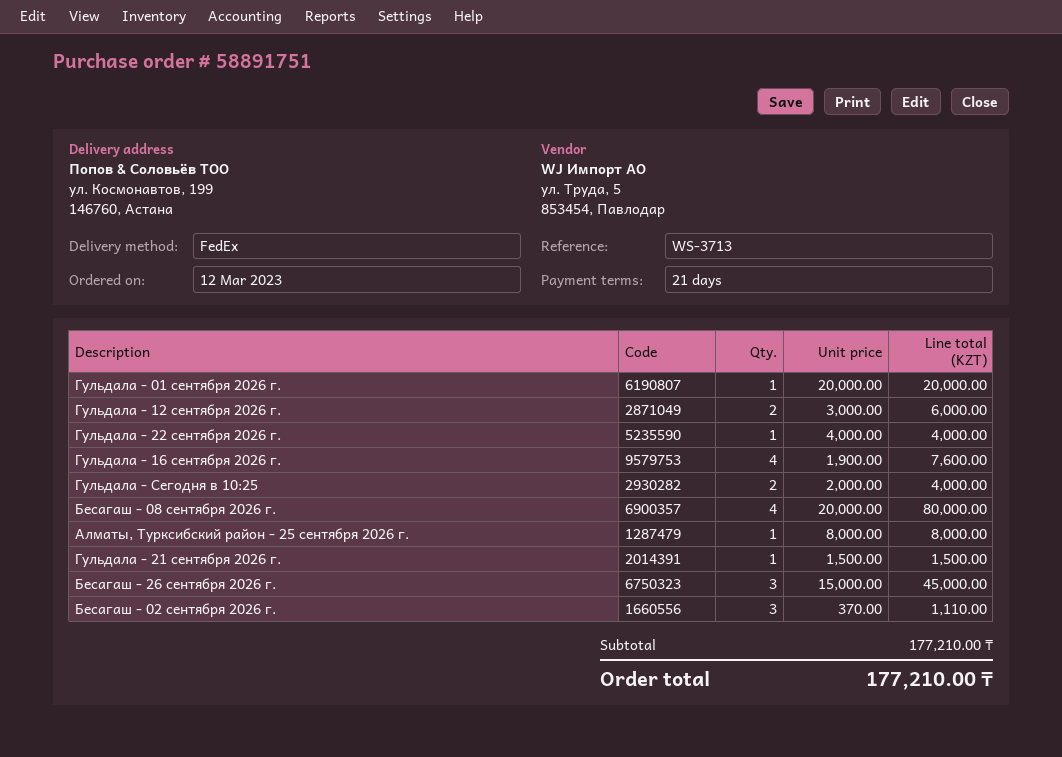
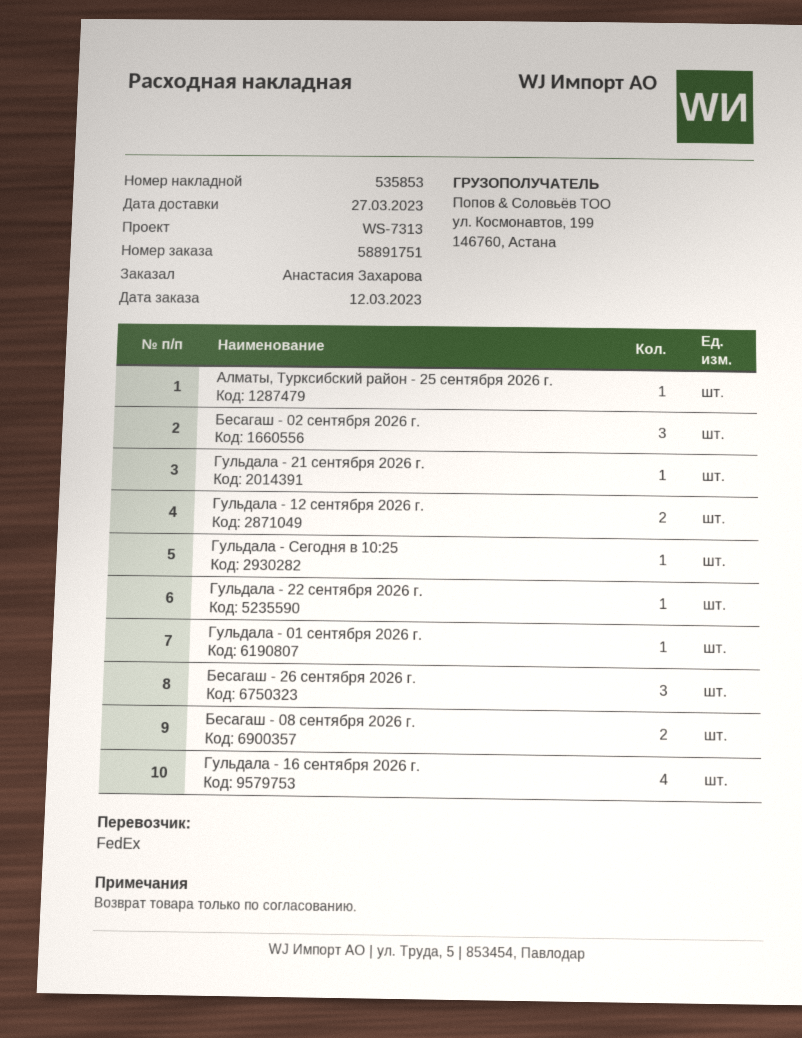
reference: WS-3713 -> WS-7313
Гульдала - Сегодня в 10:25: 2 -> 1
Бесагаш - 08 сентября 2026 г.: 4 -> 2

